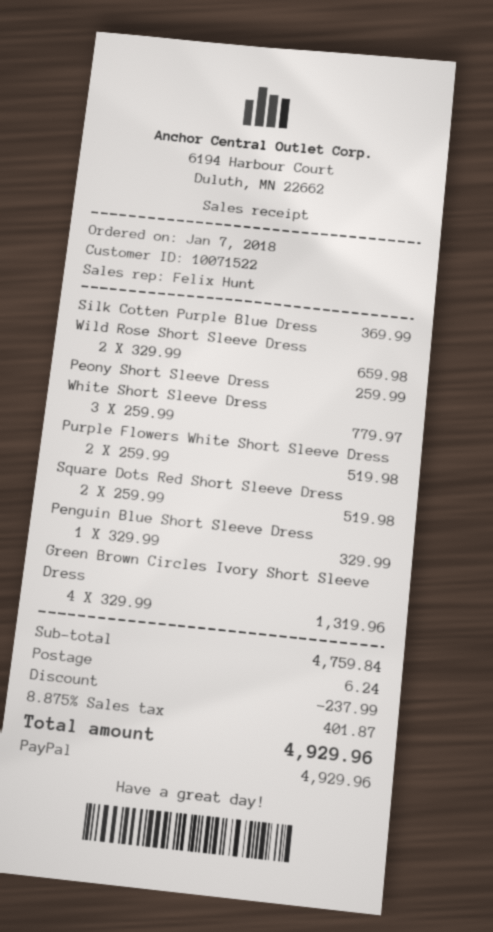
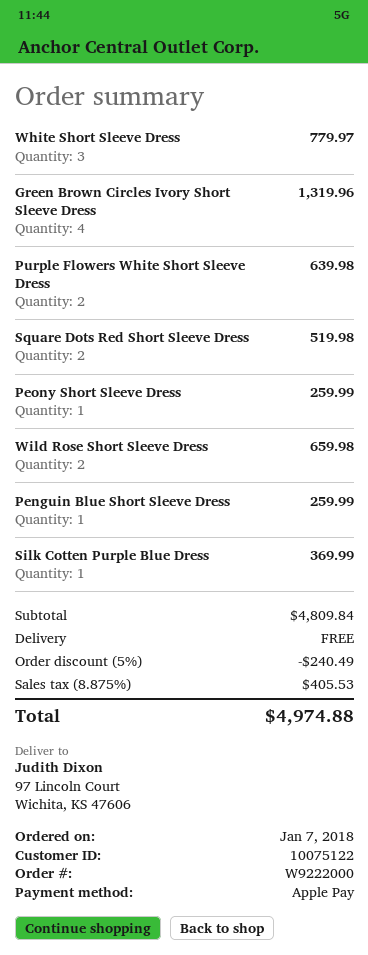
customer number: 10071522 -> 10075122
payment method: PayPal -> Apple Pay
Purple Flowers White Short Sleeve Dress: 2 for 519.98 -> 2 for 639.98
Penguin Blue Short Sleeve Dress: 1 for 329.99 -> 1 for 259.99
subtotal: 4759.84 -> 4809.84
discount: 237.99 -> 240.49
shipping: 6.24 -> 0.00
tax: 8.875% = 401.87 -> 8.875% = 405.53
total: 4929.96 -> 4974.88

